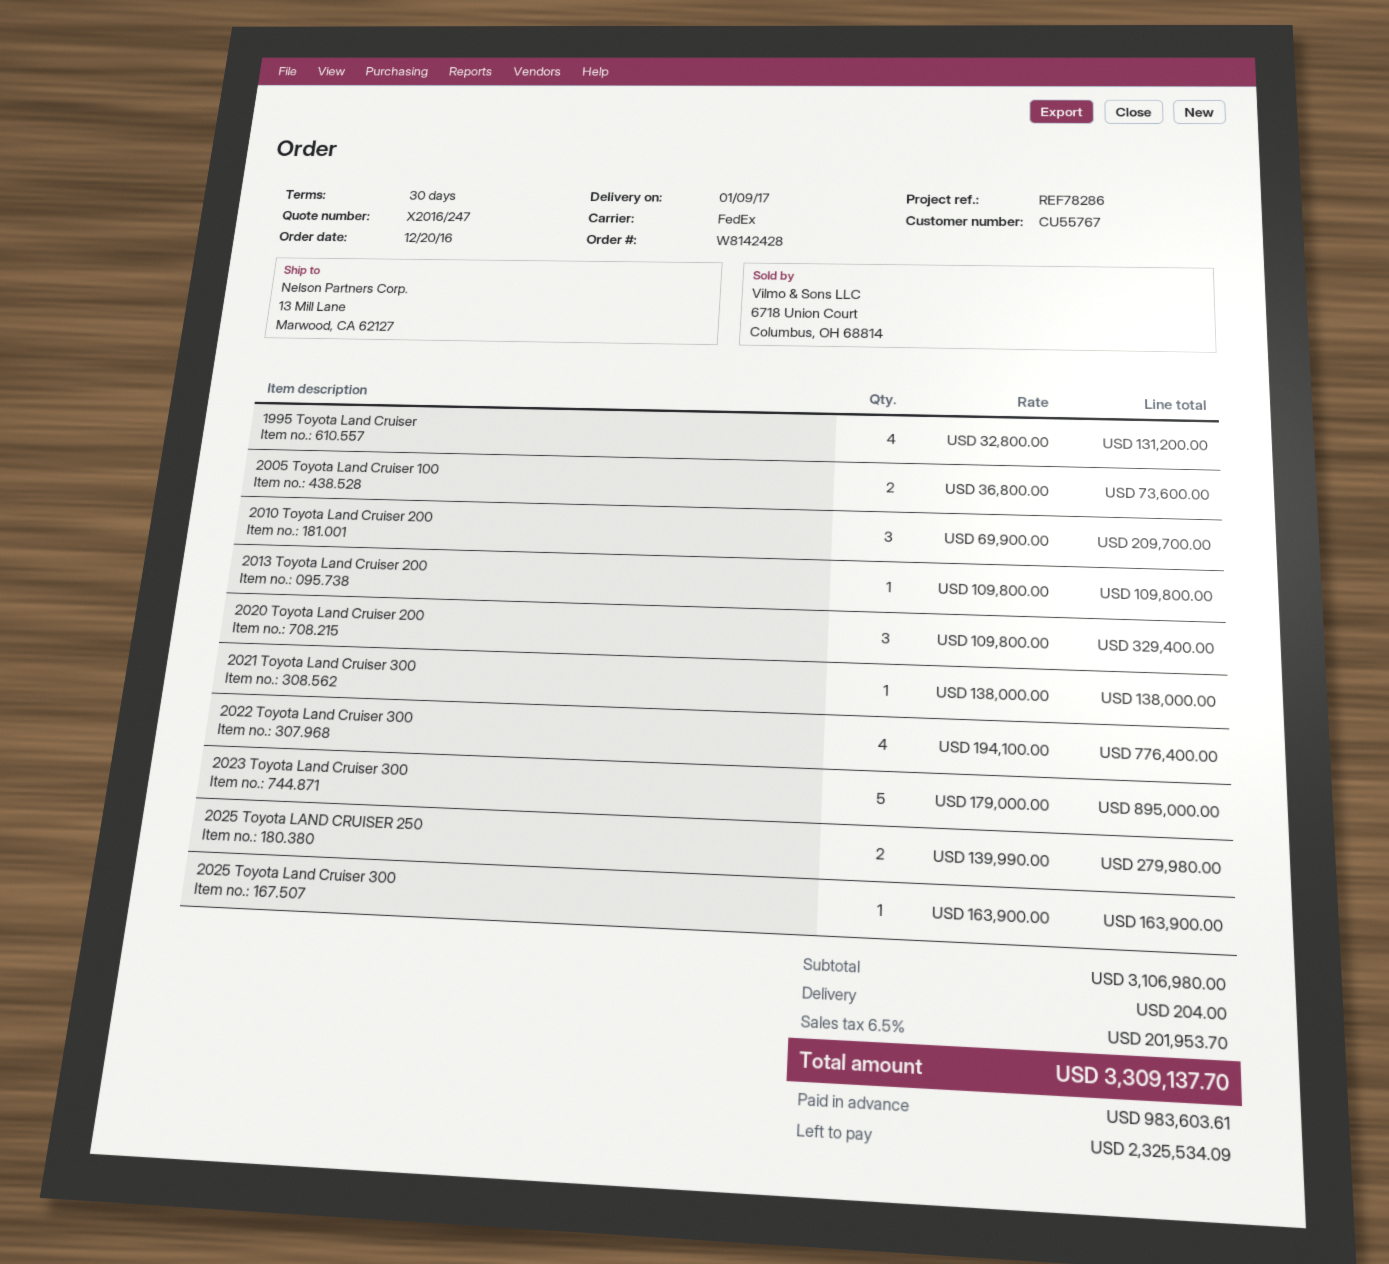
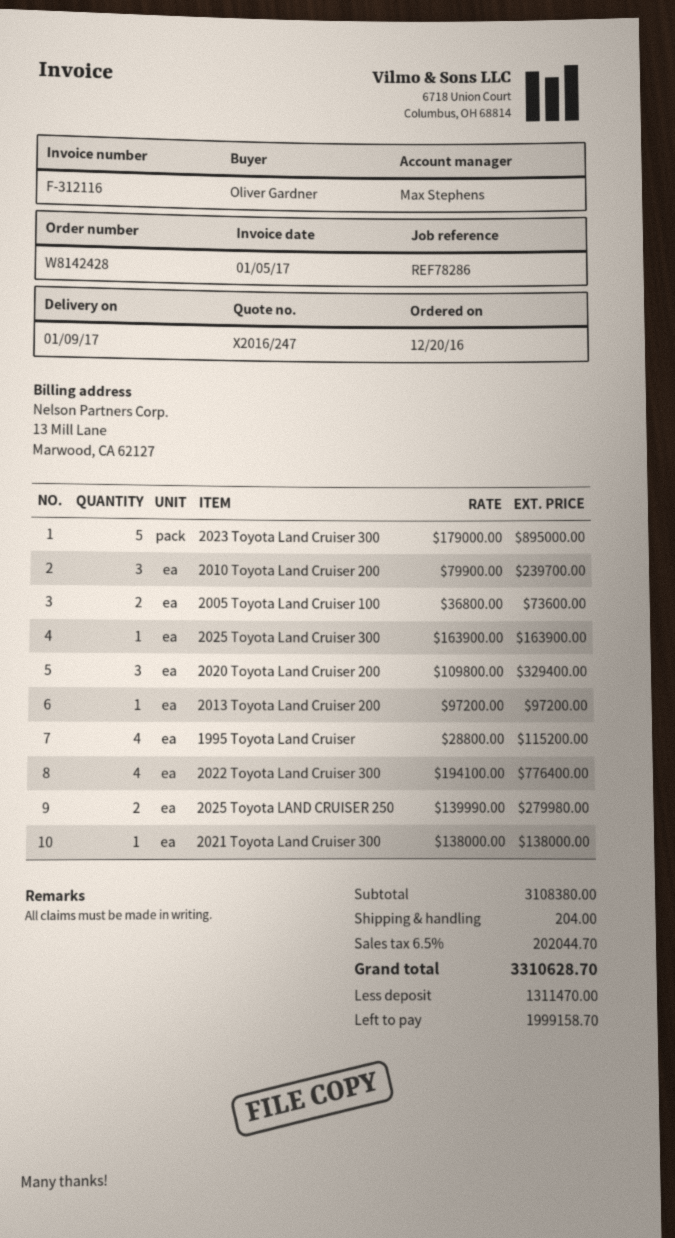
1995 Toyota Land Cruiser: 4 x 32800.00 = 131200.00 -> 4 x 28800.00 = 115200.00
2010 Toyota Land Cruiser 200: 3 x 69900.00 = 209700.00 -> 3 x 79900.00 = 239700.00
2013 Toyota Land Cruiser 200: 1 x 109800.00 = 109800.00 -> 1 x 97200.00 = 97200.00
subtotal: 3106980.00 -> 3108380.00
tax: 6.5% = 201953.70 -> 6.5% = 202044.70
total: 3309137.70 -> 3310628.70
deposit: 983603.61 -> 1311470.00
balance: 2325534.09 -> 1999158.70

